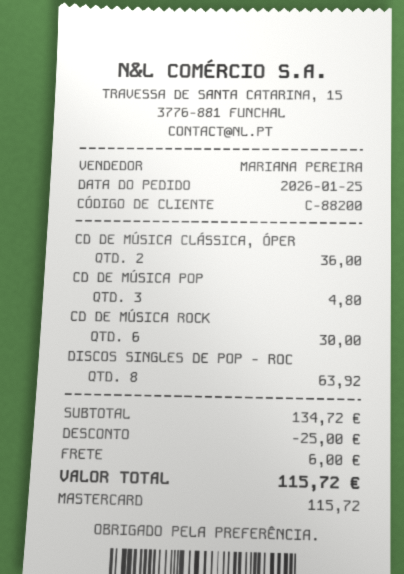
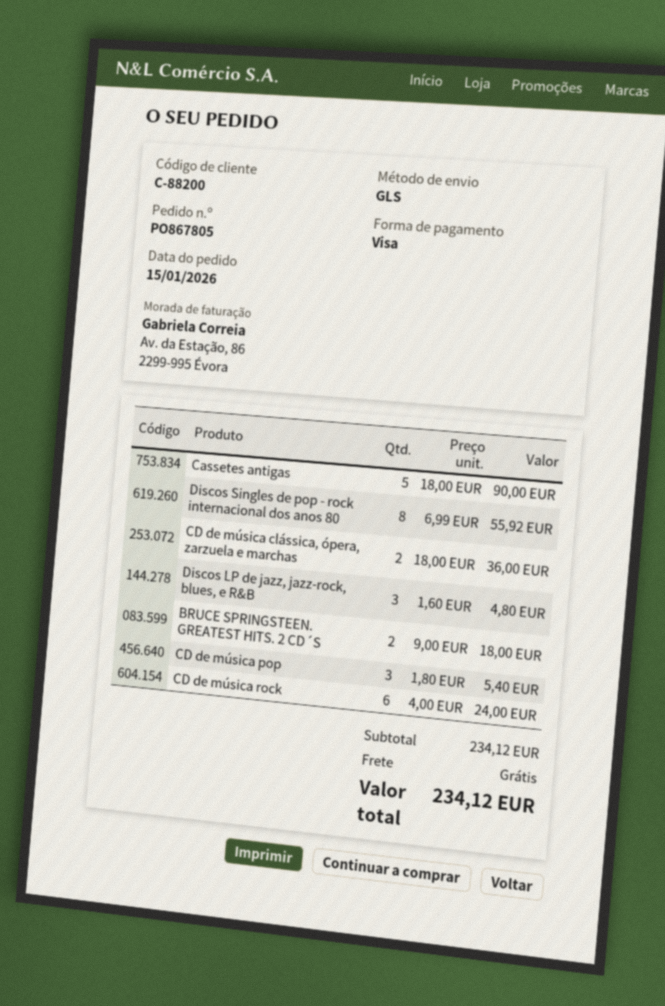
order date: 2026-01-25 -> 2026-01-15
payment method: Mastercard -> Visa
CD DE MÚSICA POP: 3 for 4.80 -> 3 for 5.40
CD DE MÚSICA ROCK: 6 for 30.00 -> 6 for 24.00
DISCOS SINGLES DE POP - ROC: 8 for 63.92 -> 8 for 55.92
Cassetes antigas: none -> 5 for 90.00
Discos LP de jazz, jazz-rock, blues, e R&B: none -> 3 for 4.80
BRUCE SPRINGSTEEN. GREATEST HITS. 2 CD´S: none -> 2 for 18.00
subtotal: 134.72 -> 234.12
discount: 25.00 -> none
shipping: 6.00 -> 0.00
total: 115.72 -> 234.12

